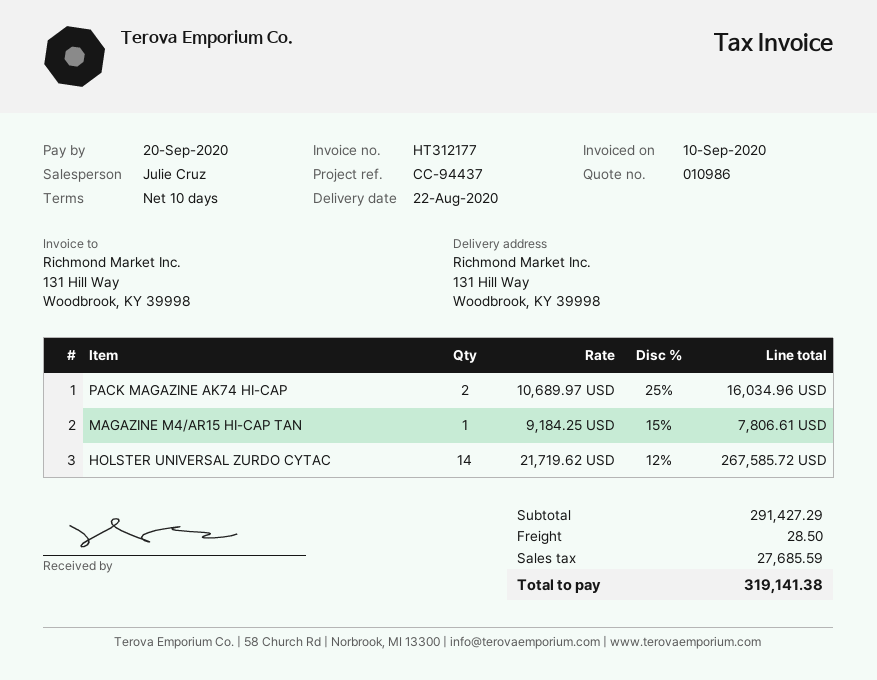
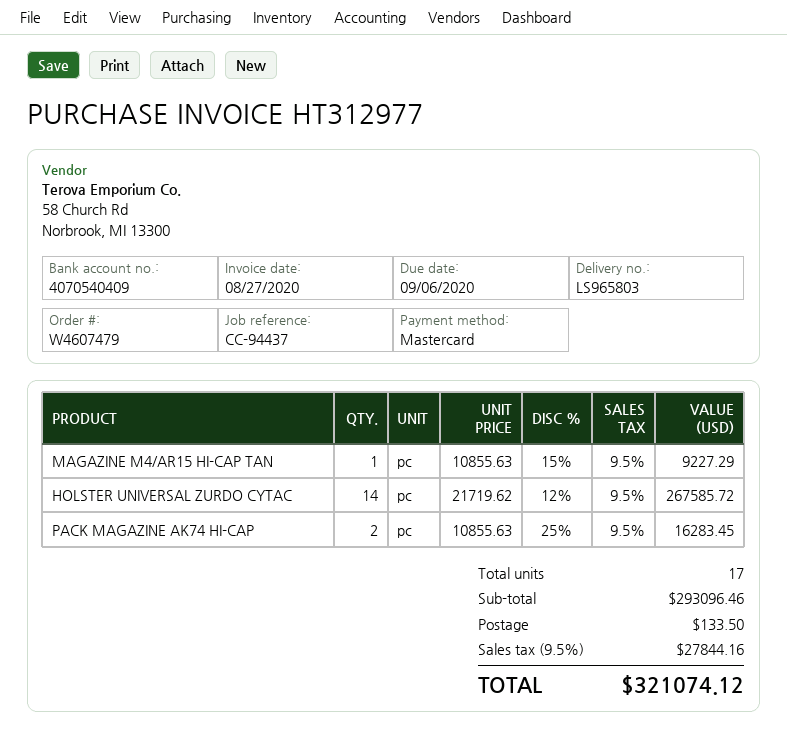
invoice number: HT312177 -> HT312977
invoice date: 2020-09-10 -> 2020-08-27
due date: 2020-09-20 -> 2020-09-06
PACK MAGAZINE AK74 HI-CAP: 2 x 10689.97 - 25% = 16034.96 -> 2 x 10855.63 - 25% = 16283.45
MAGAZINE M4/AR15 HI-CAP TAN: 1 x 9184.25 - 15% = 7806.61 -> 1 x 10855.63 - 15% = 9227.29
subtotal: 291427.29 -> 293096.46
shipping: 28.50 -> 133.50
tax: 27685.59 -> 27844.16
total: 319141.38 -> 321074.12

